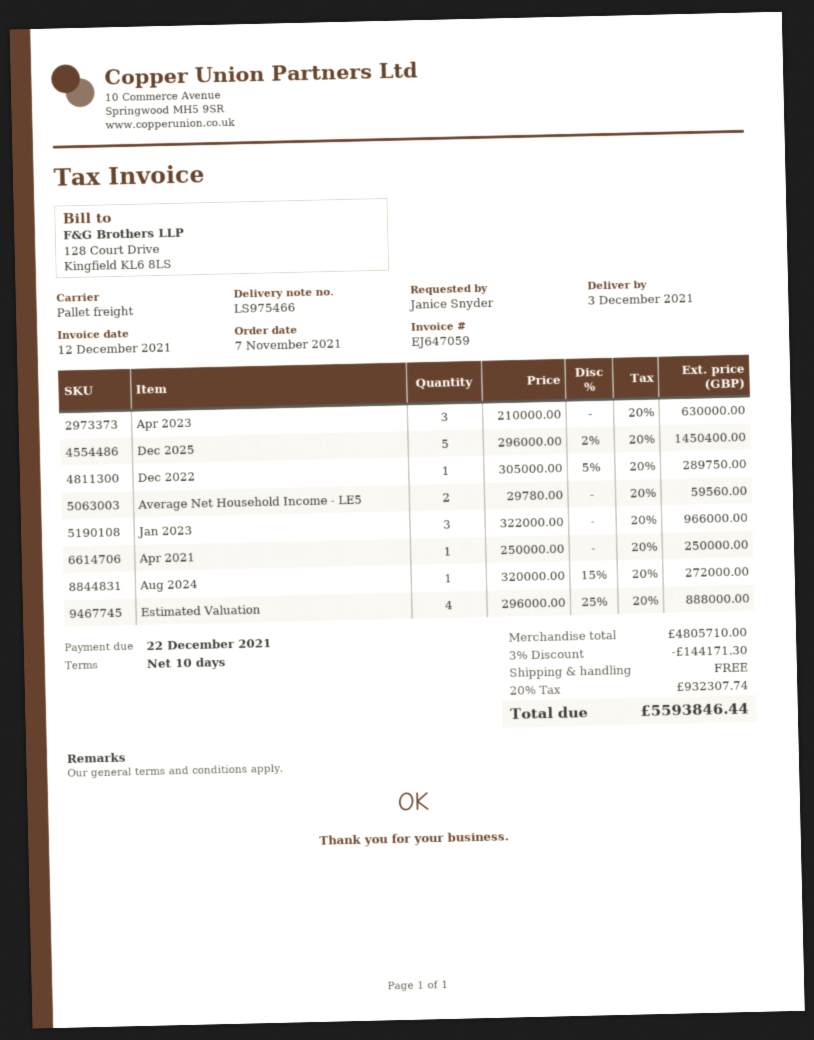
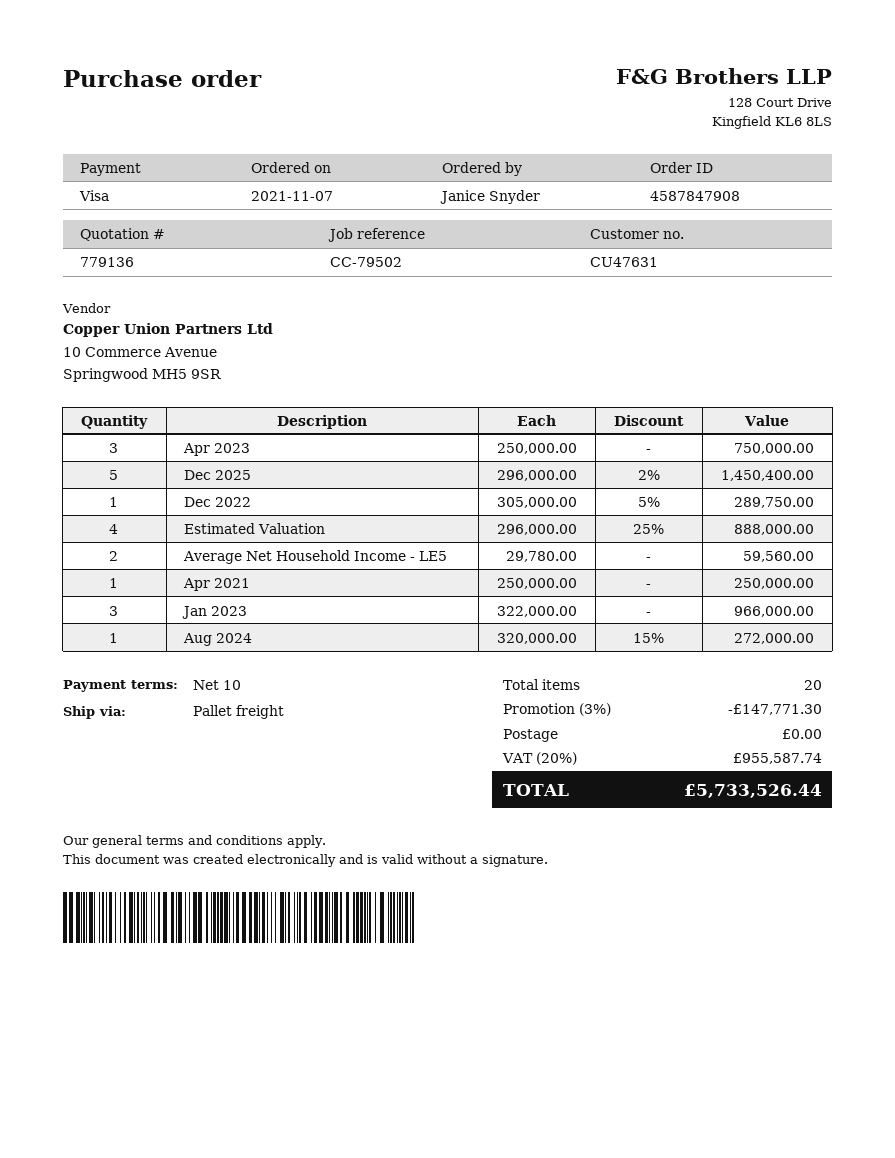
Apr 2023: 3 x 210000.00 = 630000.00 -> 3 x 250000.00 = 750000.00
discount: 3% = 144171.30 -> 3% = 147771.30
tax: 20% = 932307.74 -> 20% = 955587.74
total: 5593846.44 -> 5733526.44

